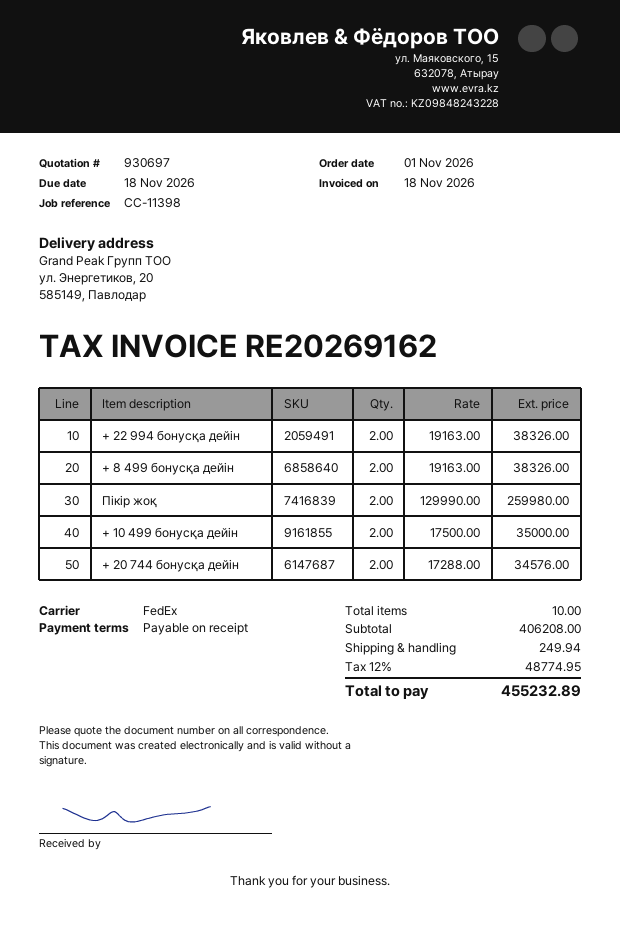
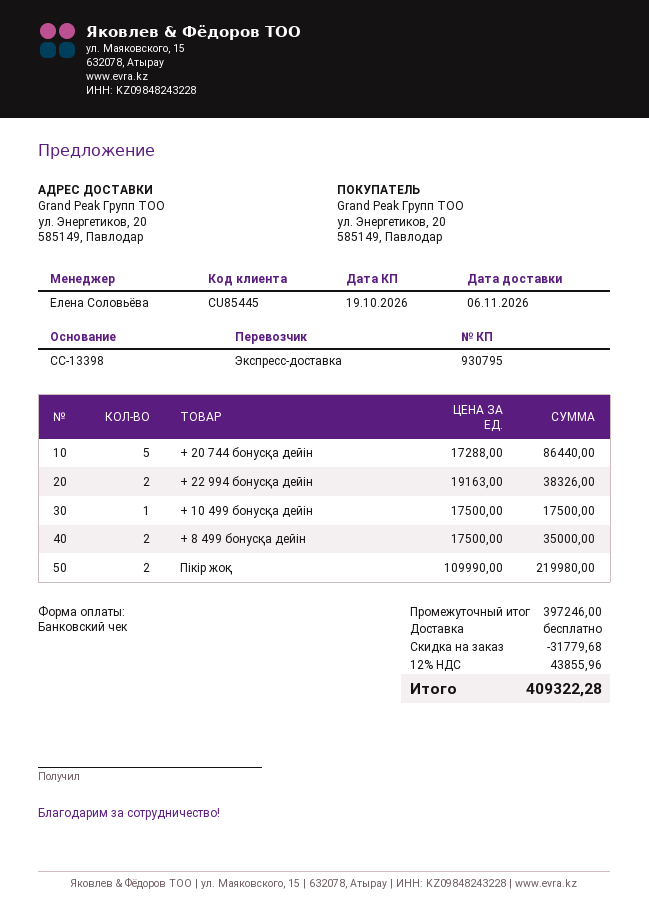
quote number: 930697 -> 930795
reference: CC-11398 -> CC-13398
shipping method: FedEx -> express
+ 8 499 бонусқа дейін: 2 x 19163.00 = 38326.00 -> 2 x 17500.00 = 35000.00
Пікір жоқ: 2 x 129990.00 = 259980.00 -> 2 x 109990.00 = 219980.00
+ 10 499 бонусқа дейін: 2 x 17500.00 = 35000.00 -> 1 x 17500.00 = 17500.00
+ 20 744 бонусқа дейін: 2 x 17288.00 = 34576.00 -> 5 x 17288.00 = 86440.00
subtotal: 406208.00 -> 397246.00
discount: none -> 31779.68
shipping: 249.94 -> 0.00
tax: 12% = 48774.95 -> 12% = 43855.96
total: 455232.89 -> 409322.28

